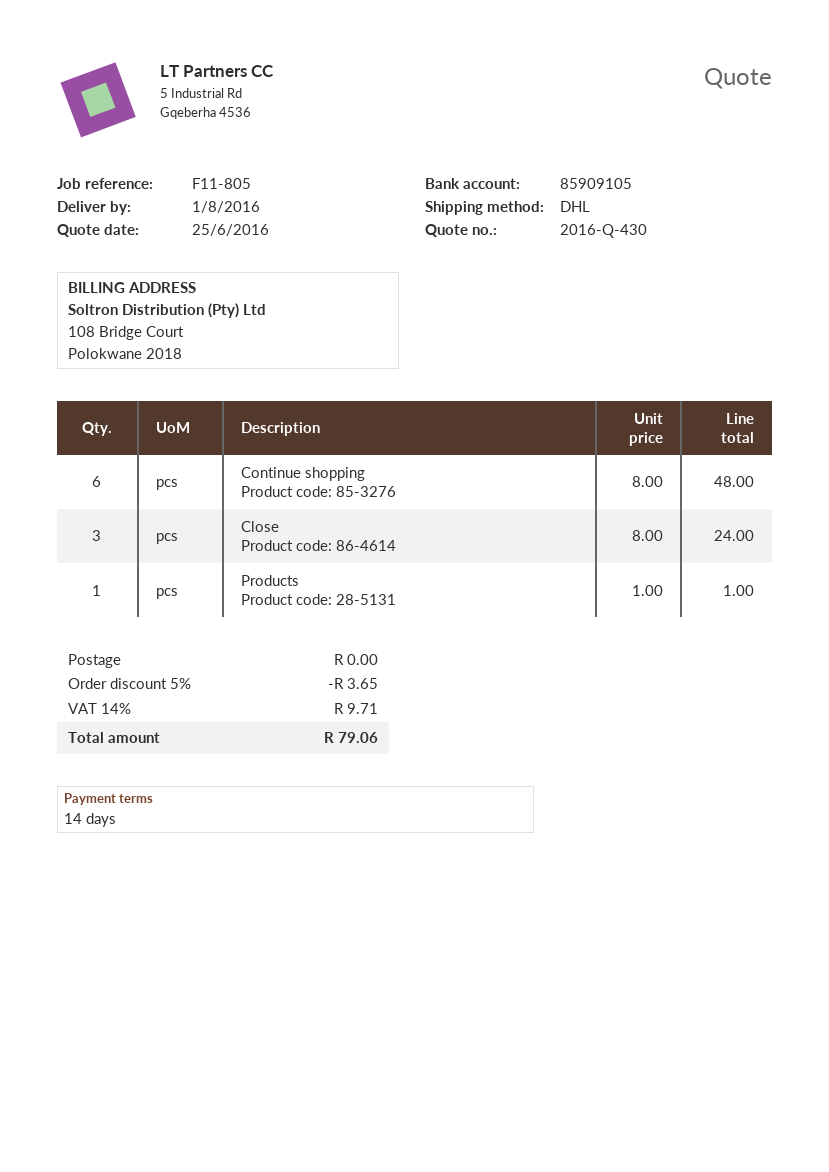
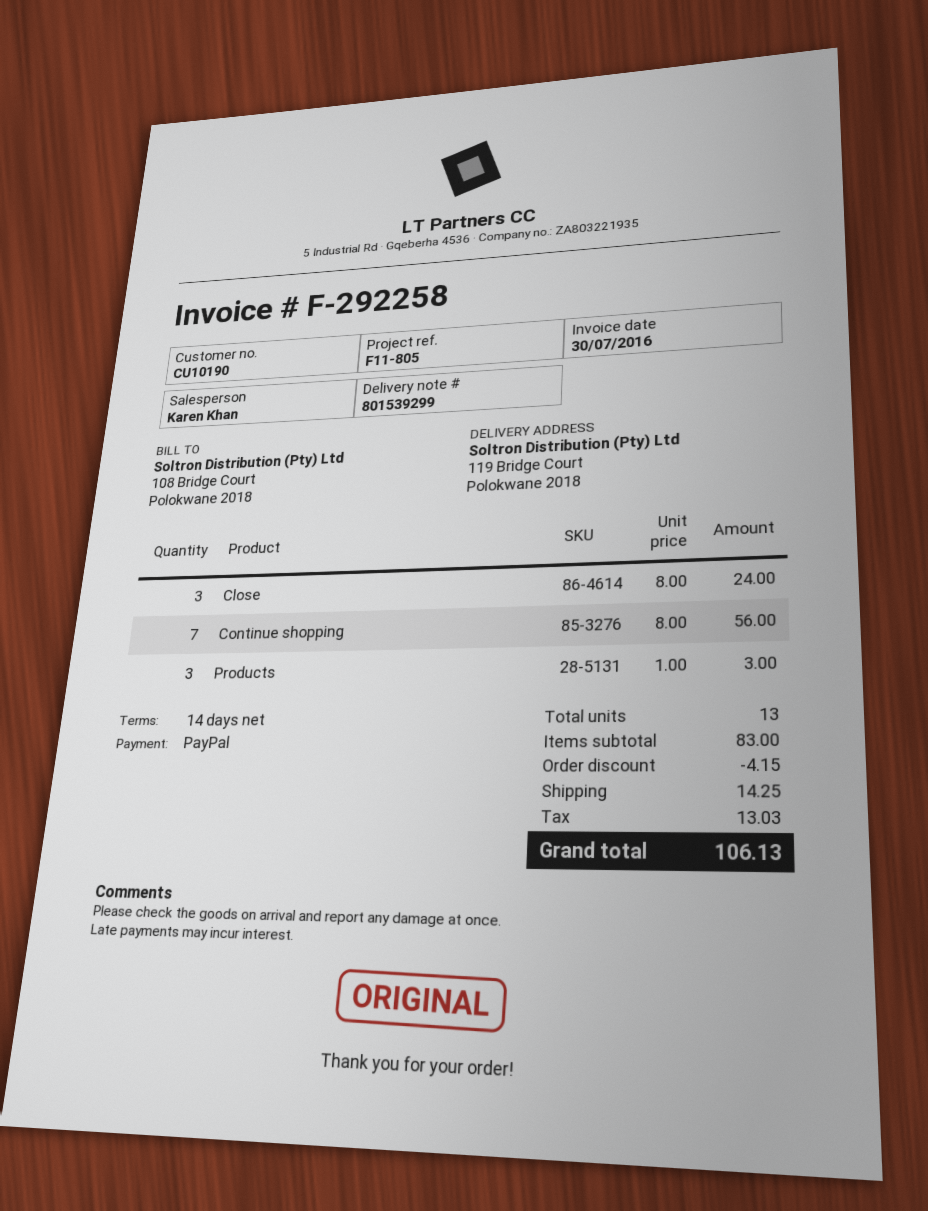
Continue shopping: 6 x 8.00 = 48.00 -> 7 x 8.00 = 56.00
Products: 1 x 1.00 = 1.00 -> 3 x 1.00 = 3.00
discount: 3.65 -> 4.15
shipping: 0.00 -> 14.25
tax: 9.71 -> 13.03
total: 79.06 -> 106.13

